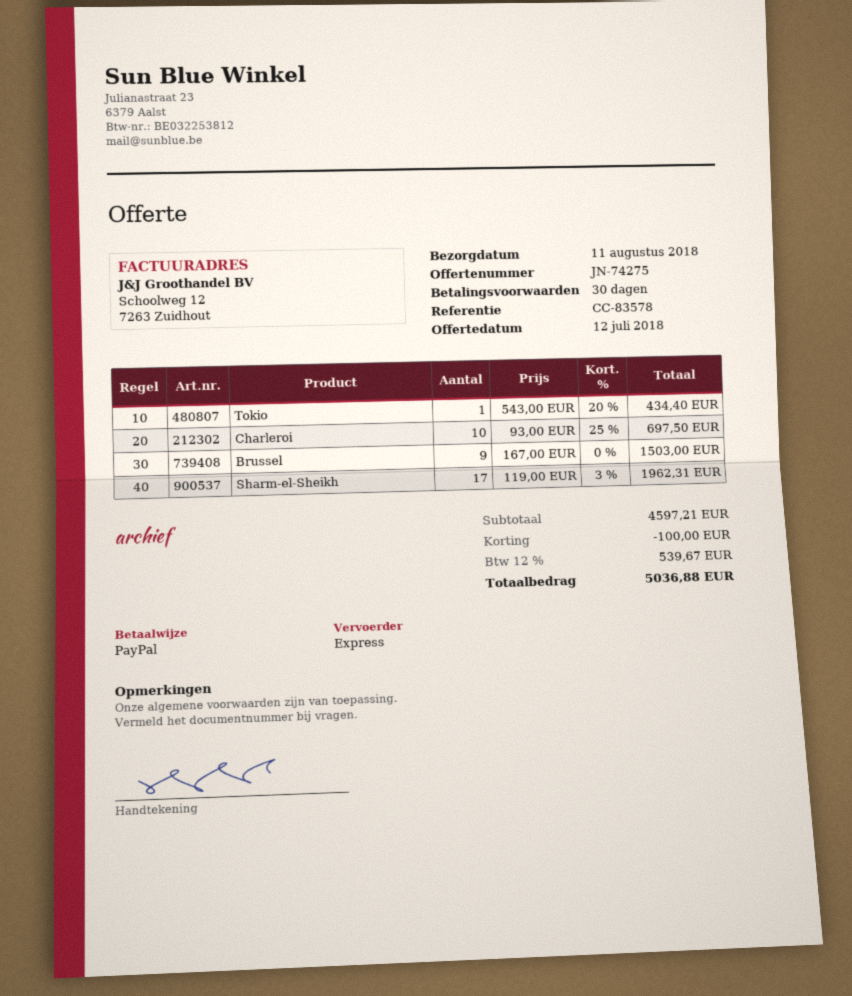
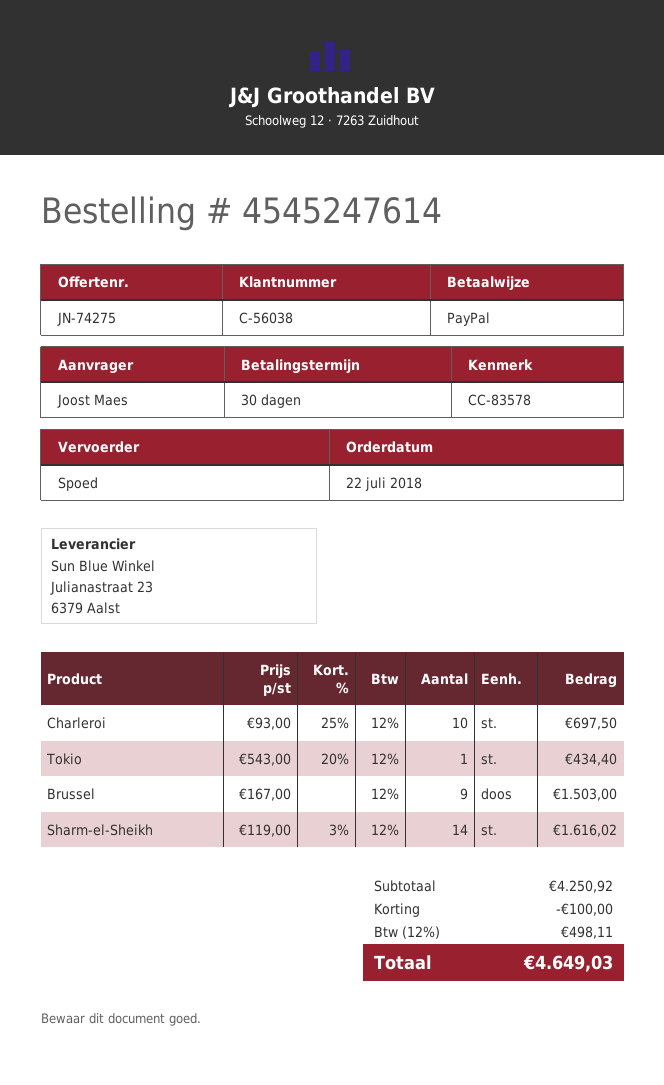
Sharm-el-Sheikh: 17 x 119.00 - 3% = 1962.31 -> 14 x 119.00 - 3% = 1616.02
subtotal: 4597.21 -> 4250.92
tax: 12% = 539.67 -> 12% = 498.11
total: 5036.88 -> 4649.03

